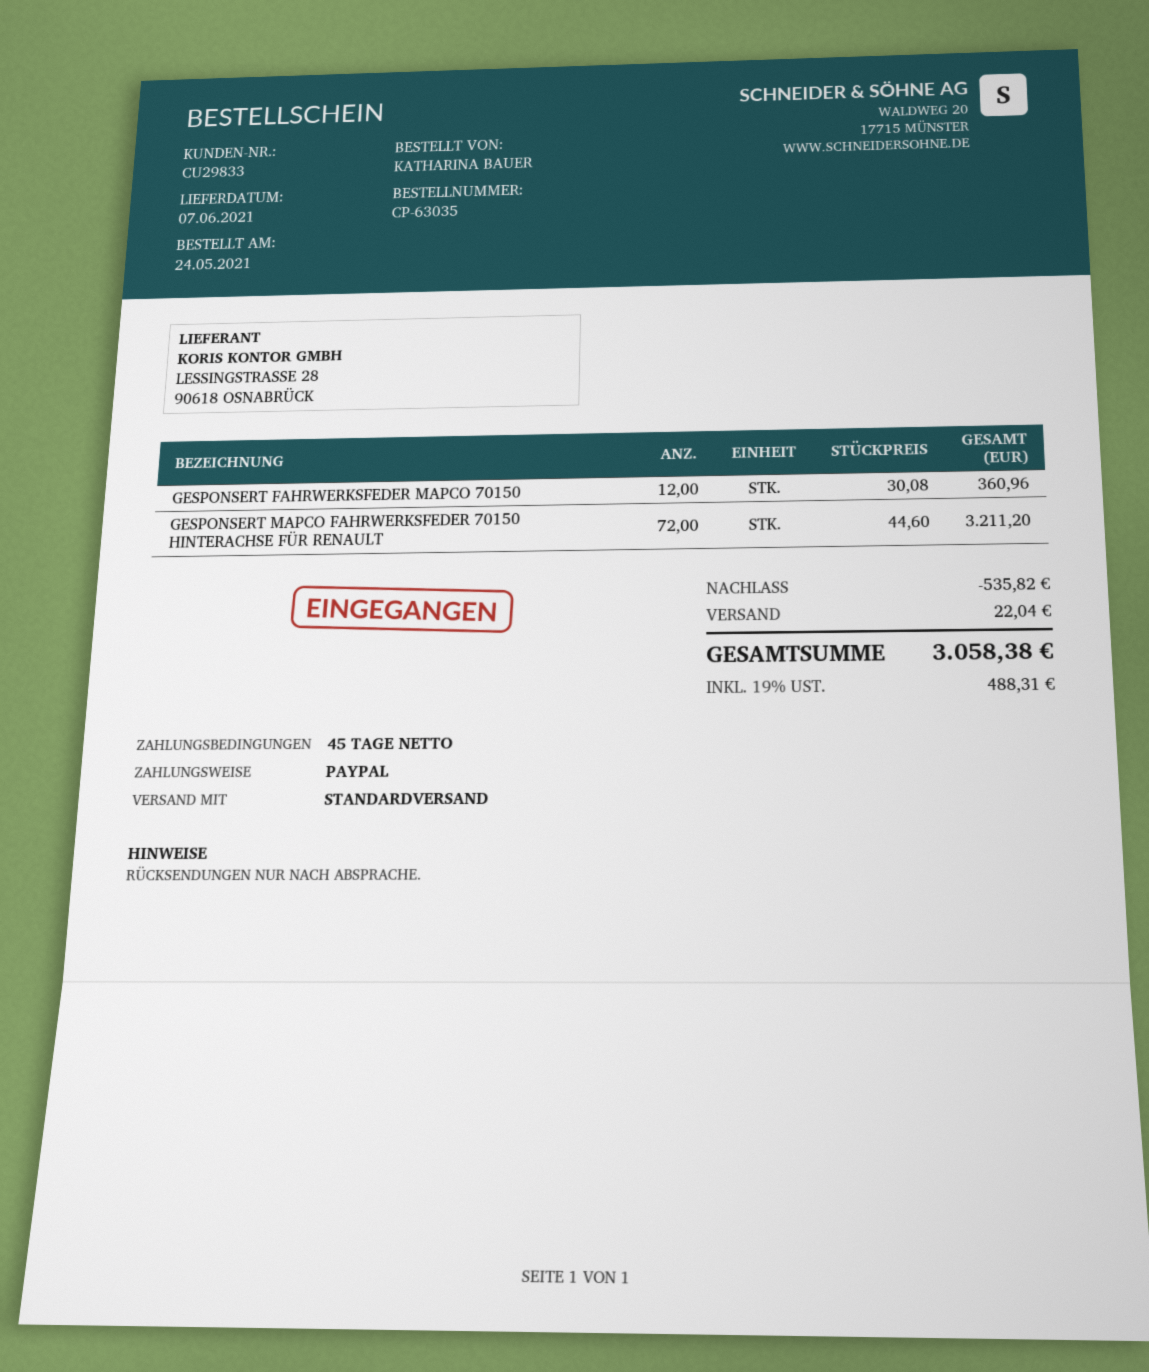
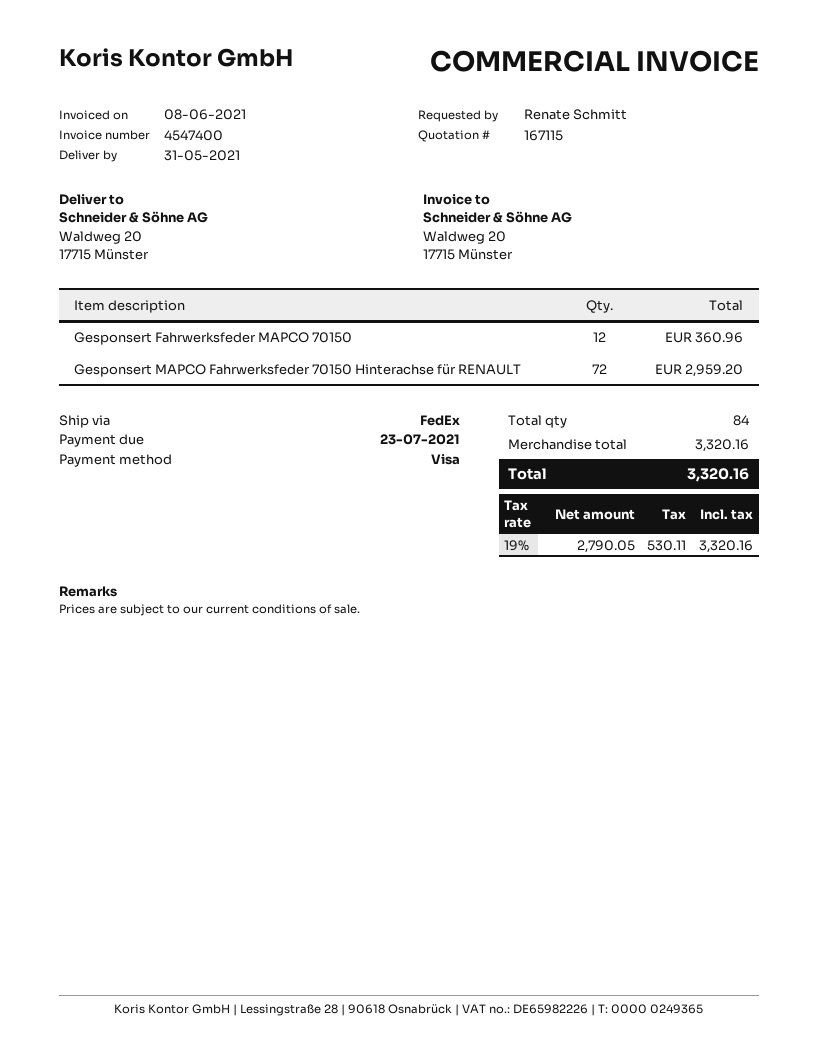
delivery date: 2021-06-07 -> 2021-05-31
ordered by: KATHARINA BAUER -> Renate Schmitt
payment method: PayPal -> Visa
shipping method: standard -> FedEx
GESPONSERT MAPCO FAHRWERKSFEDER 70150 HINTERACHSE FÜR RENAULT: 72 for 3211.20 -> 72 for 2959.20
discount: 535.82 -> none
shipping: 22.04 -> none
tax: 19% = 488.31 -> 19% = 530.11
total: 3058.38 -> 3320.16

